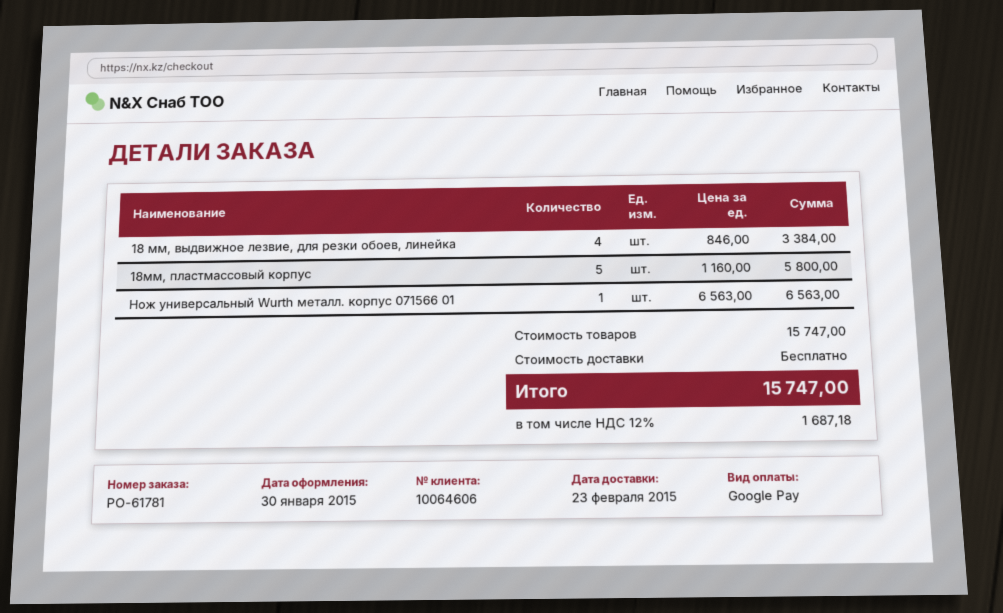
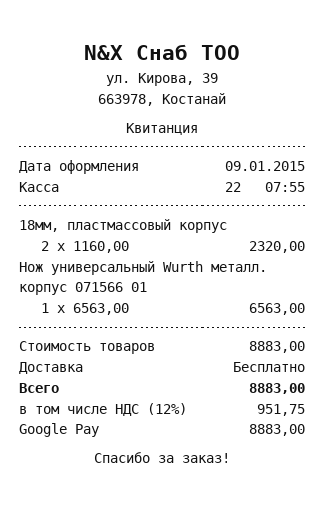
order date: 2015-01-30 -> 2015-01-09
18 мм, выдвижное лезвие, для резки обоев, линейка: 4 x 846.00 = 3384.00 -> none
18мм, пластмассовый корпус: 5 x 1160.00 = 5800.00 -> 2 x 1160.00 = 2320.00
subtotal: 15747.00 -> 8883.00
tax: 12% = 1687.18 -> 12% = 951.75
total: 15747.00 -> 8883.00

